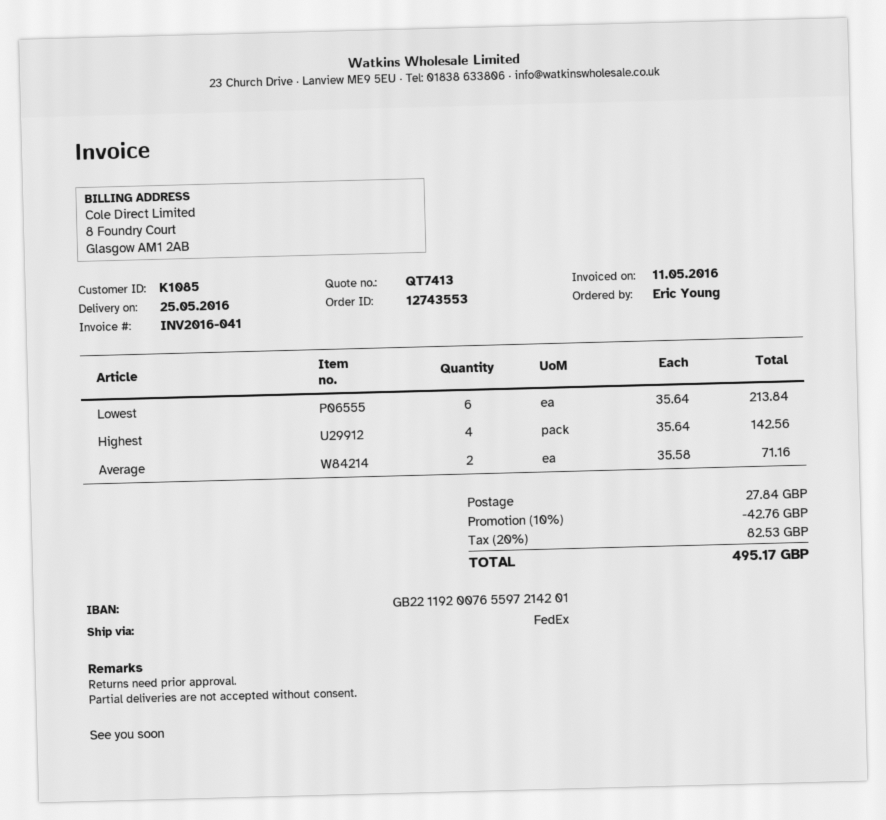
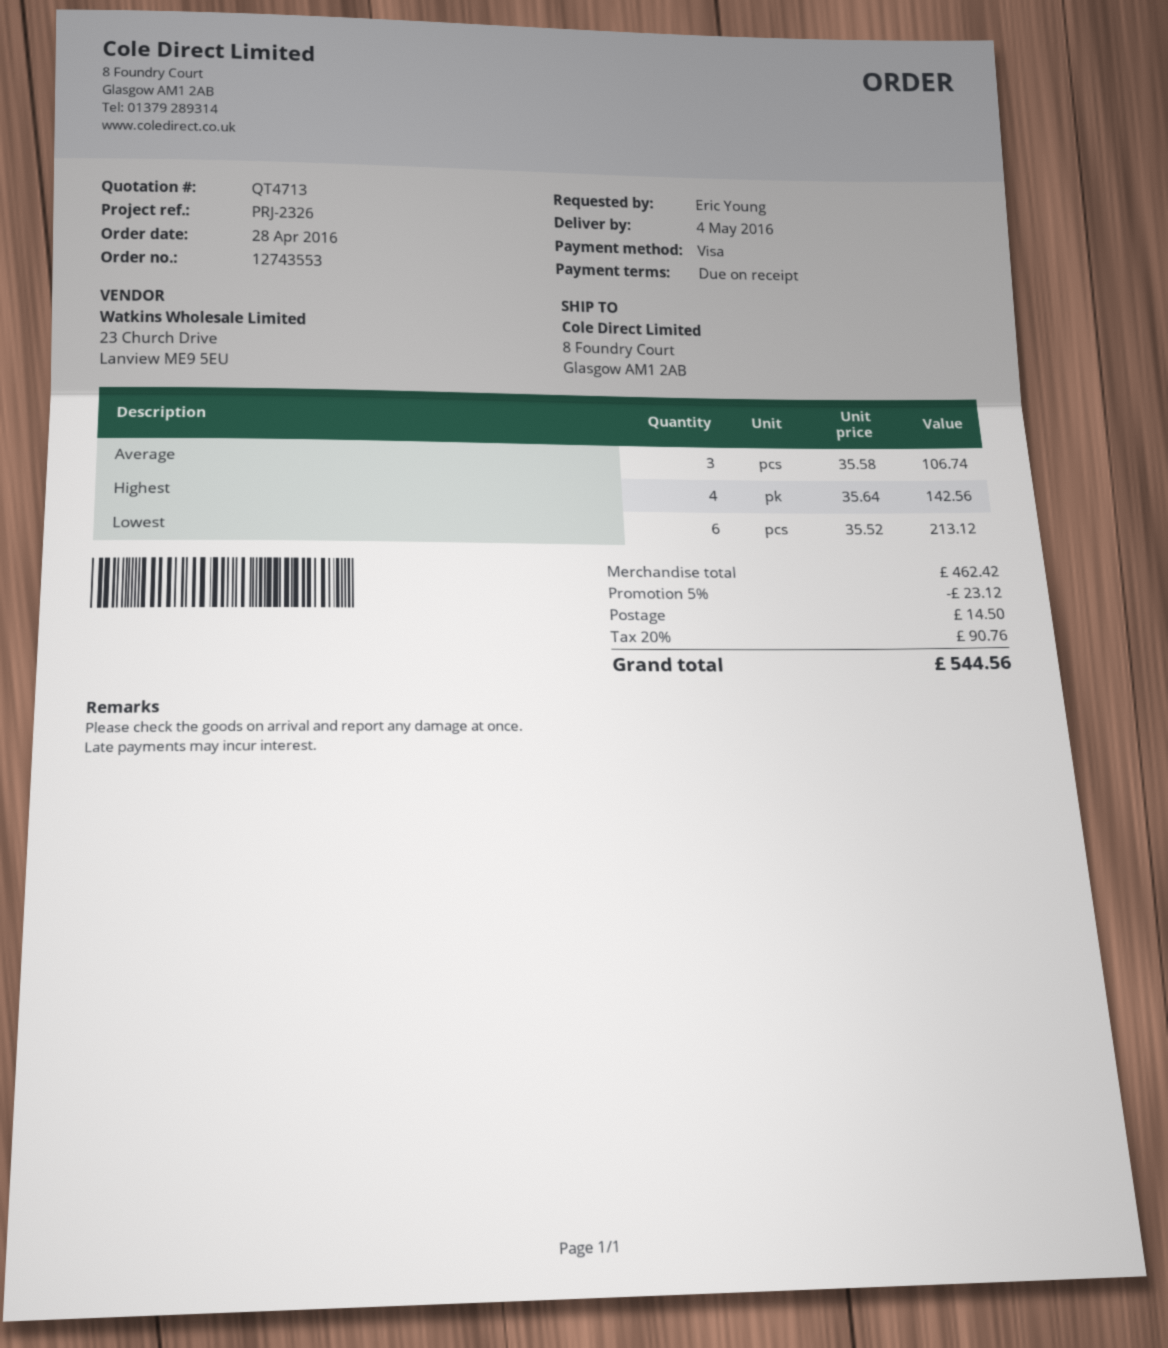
quote number: QT7413 -> QT4713
delivery date: 2016-05-25 -> 2016-05-04
Lowest: 6 x 35.64 = 213.84 -> 6 x 35.52 = 213.12
Average: 2 x 35.58 = 71.16 -> 3 x 35.58 = 106.74
discount: 10% = 42.76 -> 5% = 23.12
shipping: 27.84 -> 14.50
tax: 20% = 82.53 -> 20% = 90.76
total: 495.17 -> 544.56

